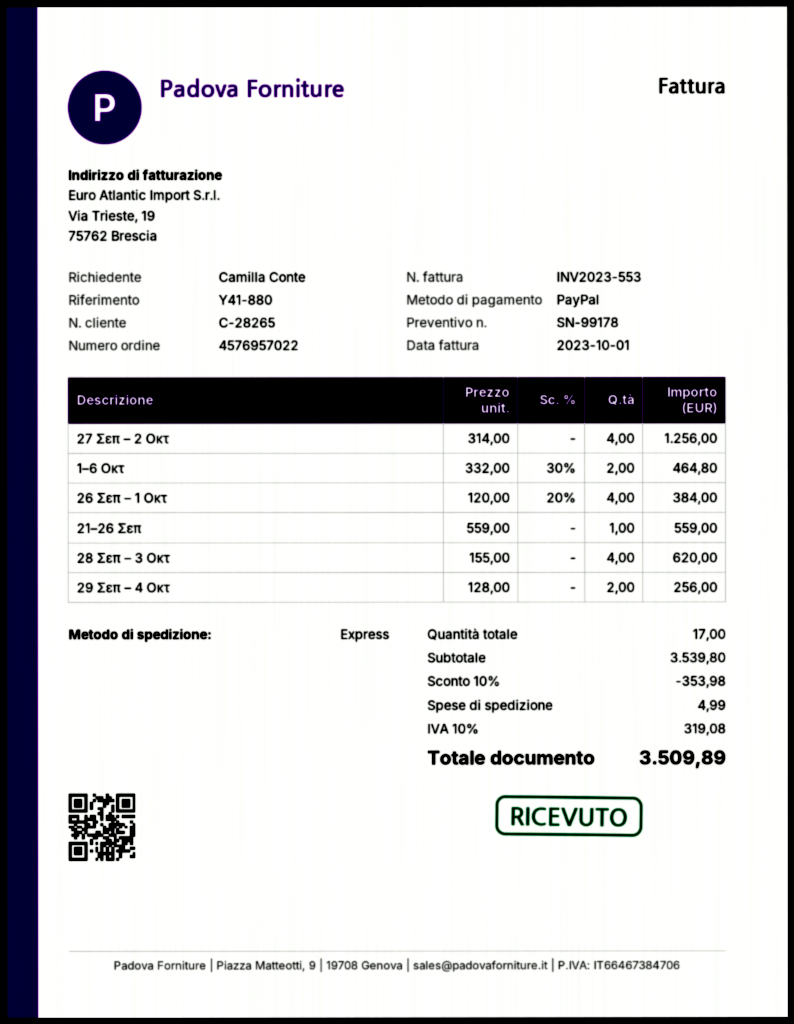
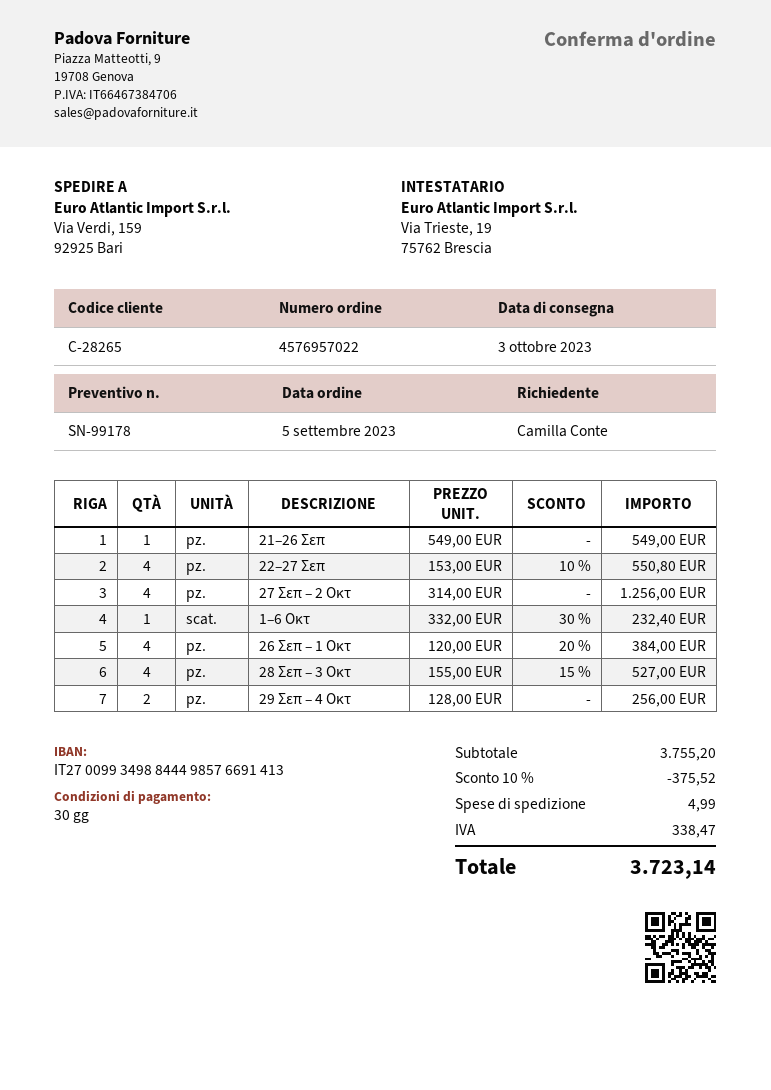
1–6 Οκτ: 2 x 332.00 - 30% = 464.80 -> 1 x 332.00 - 30% = 232.40
21–26 Σεπ: 1 x 559.00 = 559.00 -> 1 x 549.00 = 549.00
28 Σεπ – 3 Οκτ: 4 x 155.00 = 620.00 -> 4 x 155.00 - 15% = 527.00
22–27 Σεπ: none -> 4 x 153.00 - 10% = 550.80
subtotal: 3539.80 -> 3755.20
discount: 10% = 353.98 -> 10% = 375.52
tax: 319.08 -> 338.47
total: 3509.89 -> 3723.14

